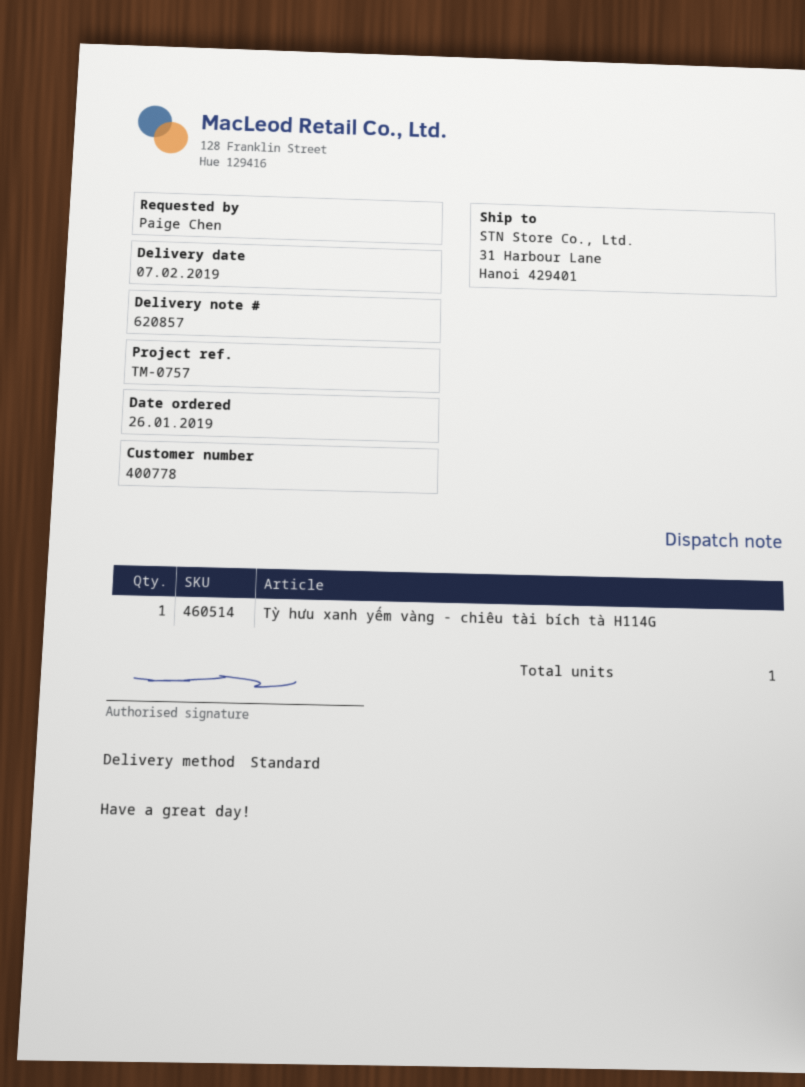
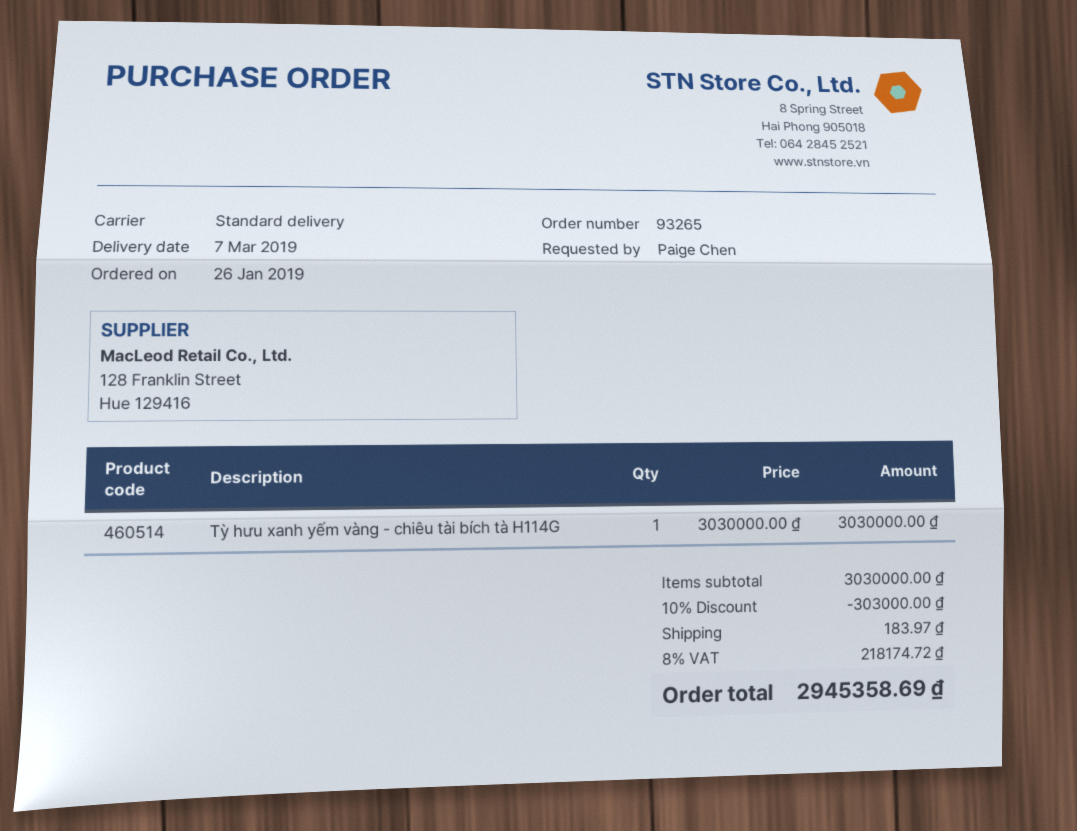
delivery date: 2019-02-07 -> 2019-03-07

